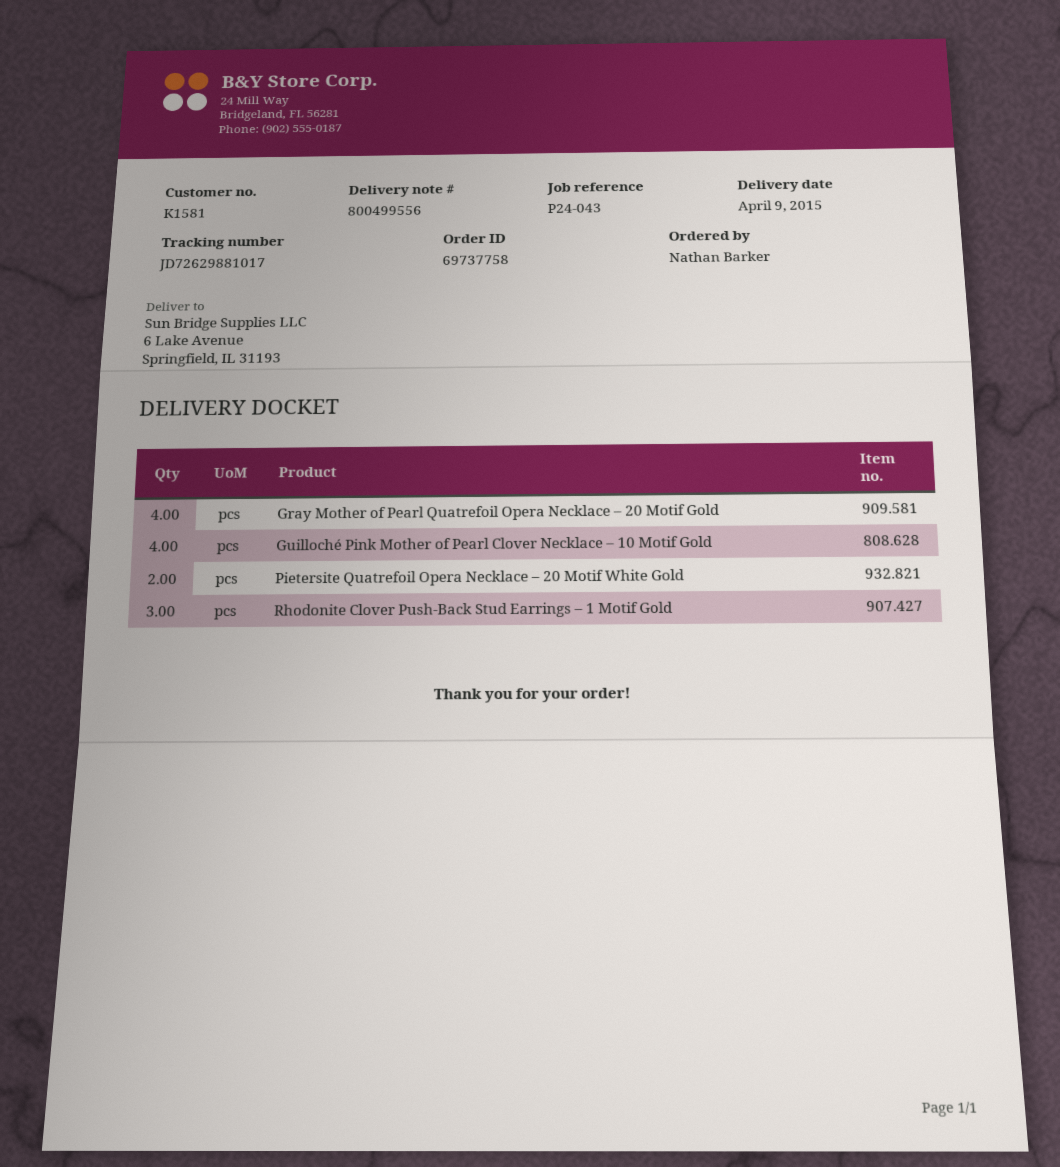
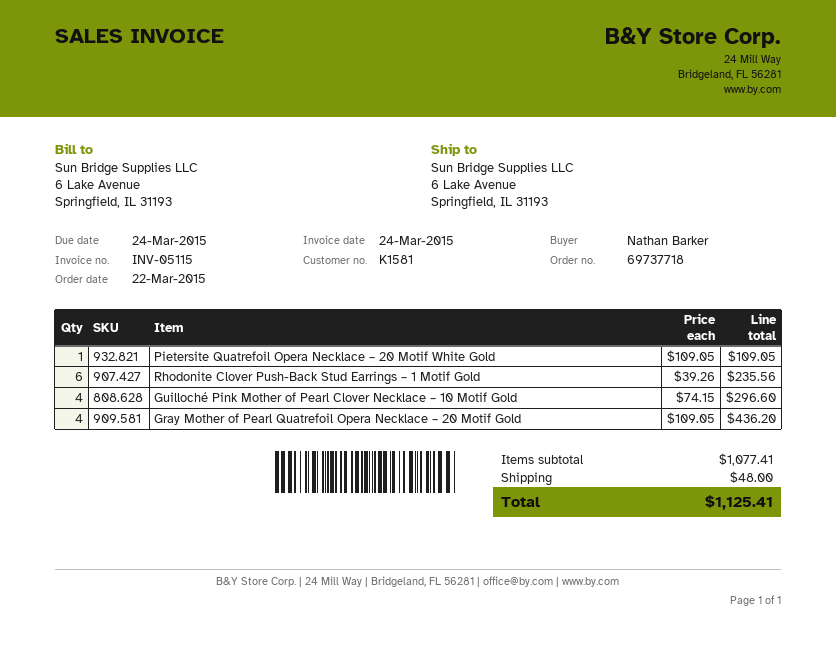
order number: 69737758 -> 69737718
Pietersite Quatrefoil Opera Necklace – 20 Motif White Gold: 2 -> 1
Rhodonite Clover Push-Back Stud Earrings – 1 Motif Gold: 3 -> 6

